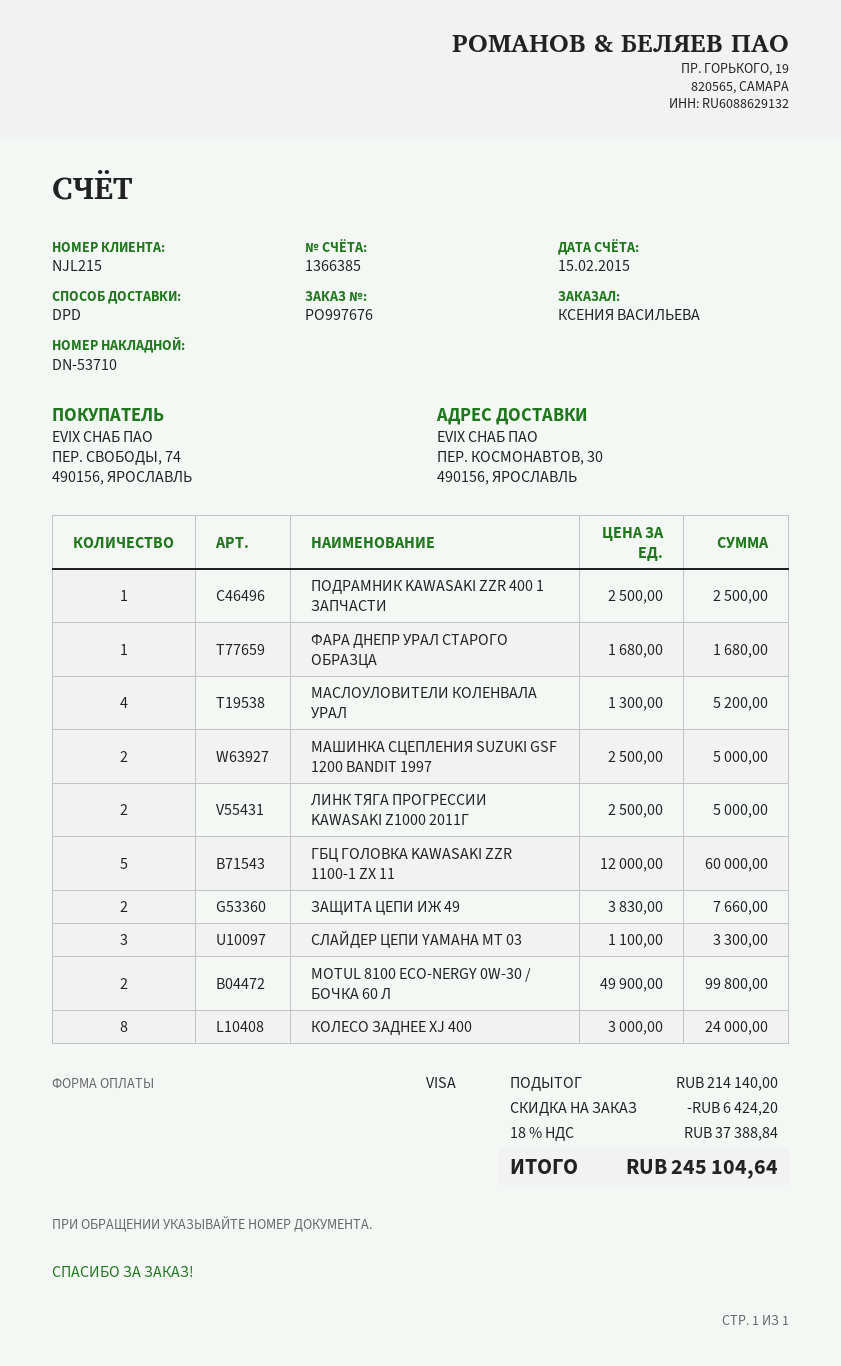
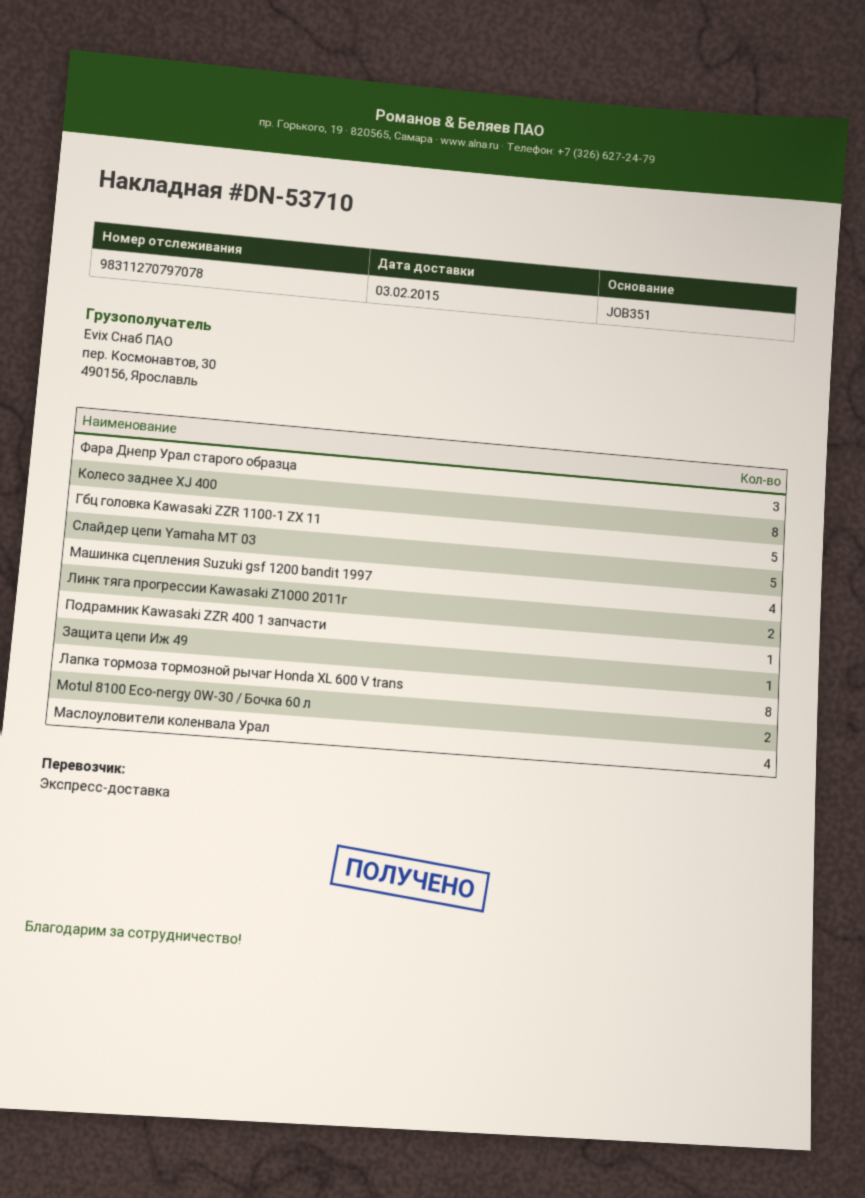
shipping method: DPD -> express
ФАРА ДНЕПР УРАЛ СТАРОГО ОБРАЗЦА: 1 -> 3
МАШИНКА СЦЕПЛЕНИЯ SUZUKI GSF 1200 BANDIT 1997: 2 -> 4
ЗАЩИТА ЦЕПИ ИЖ 49: 2 -> 1
СЛАЙДЕР ЦЕПИ YAMAHA MT 03: 3 -> 5
Лапка тормоза тормозной рычаг Honda XL 600 V trans: none -> 8

